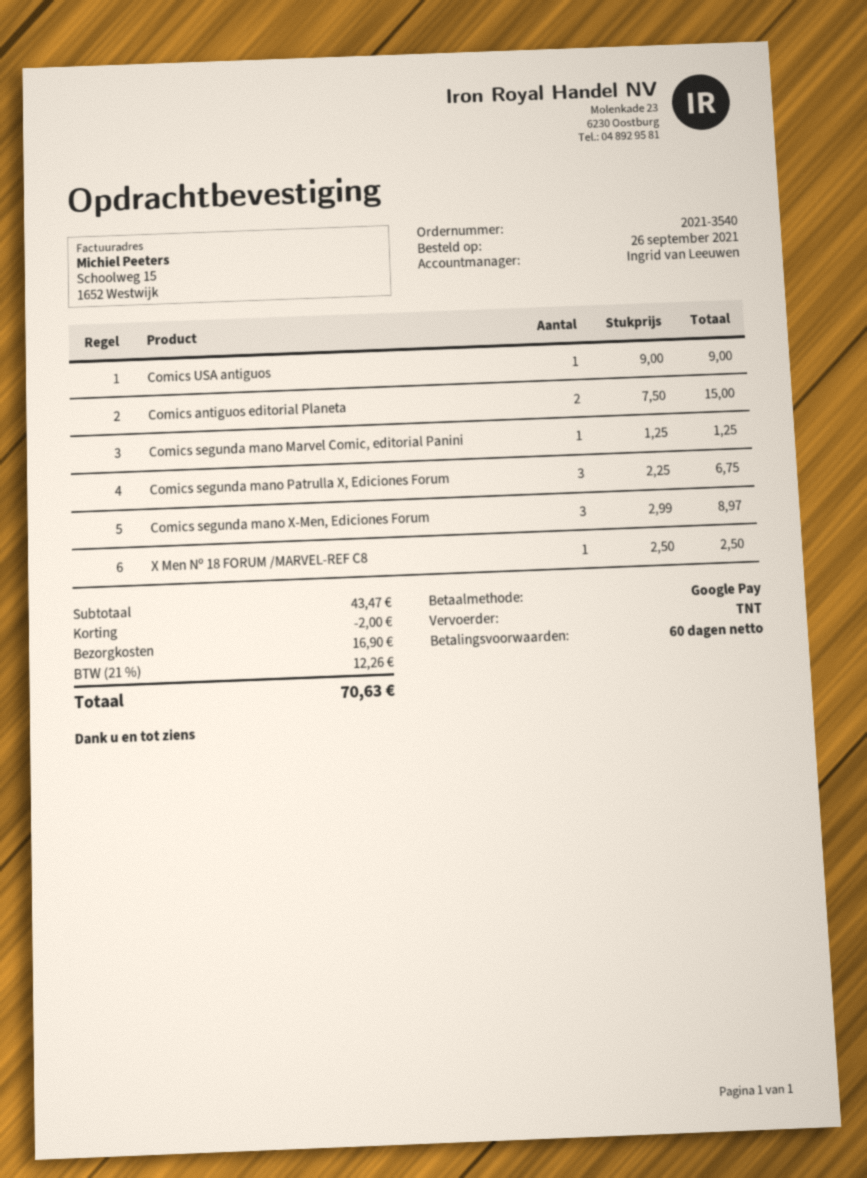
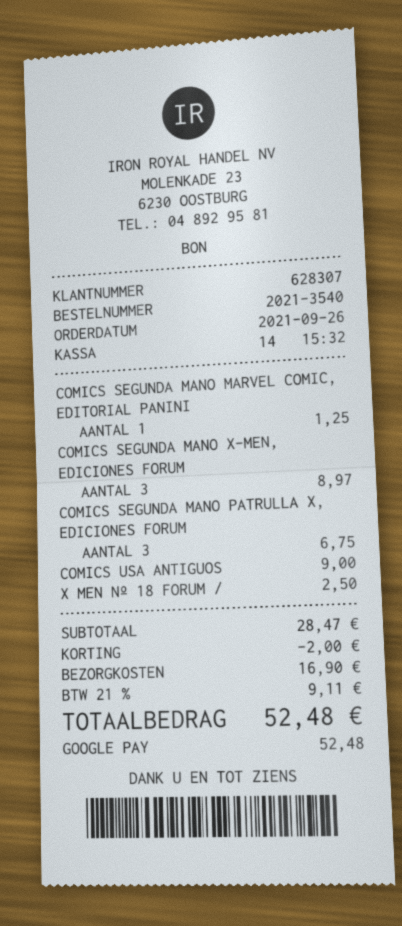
Comics antiguos editorial Planeta: 2 for 15.00 -> none
subtotal: 43.47 -> 28.47
tax: 21% = 12.26 -> 21% = 9.11
total: 70.63 -> 52.48

